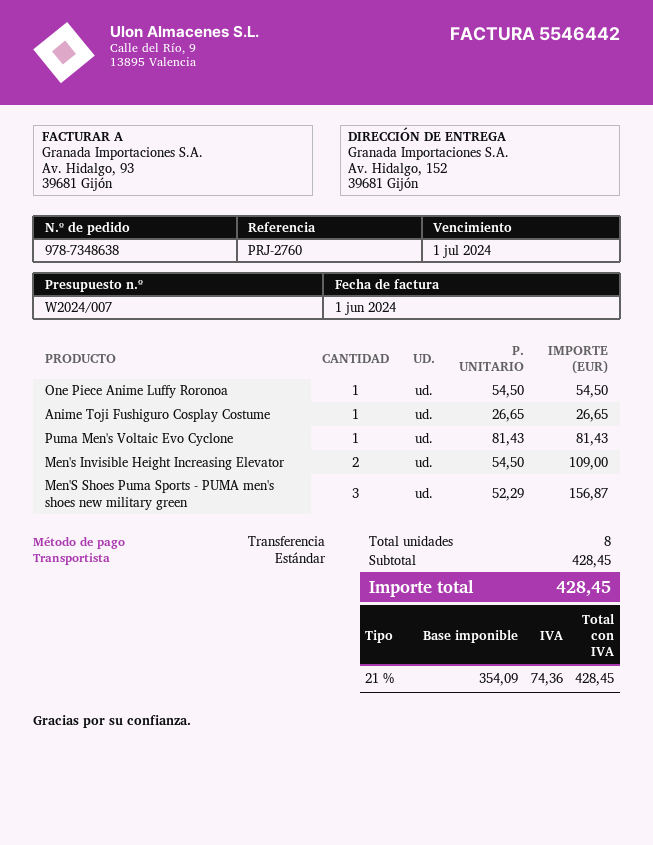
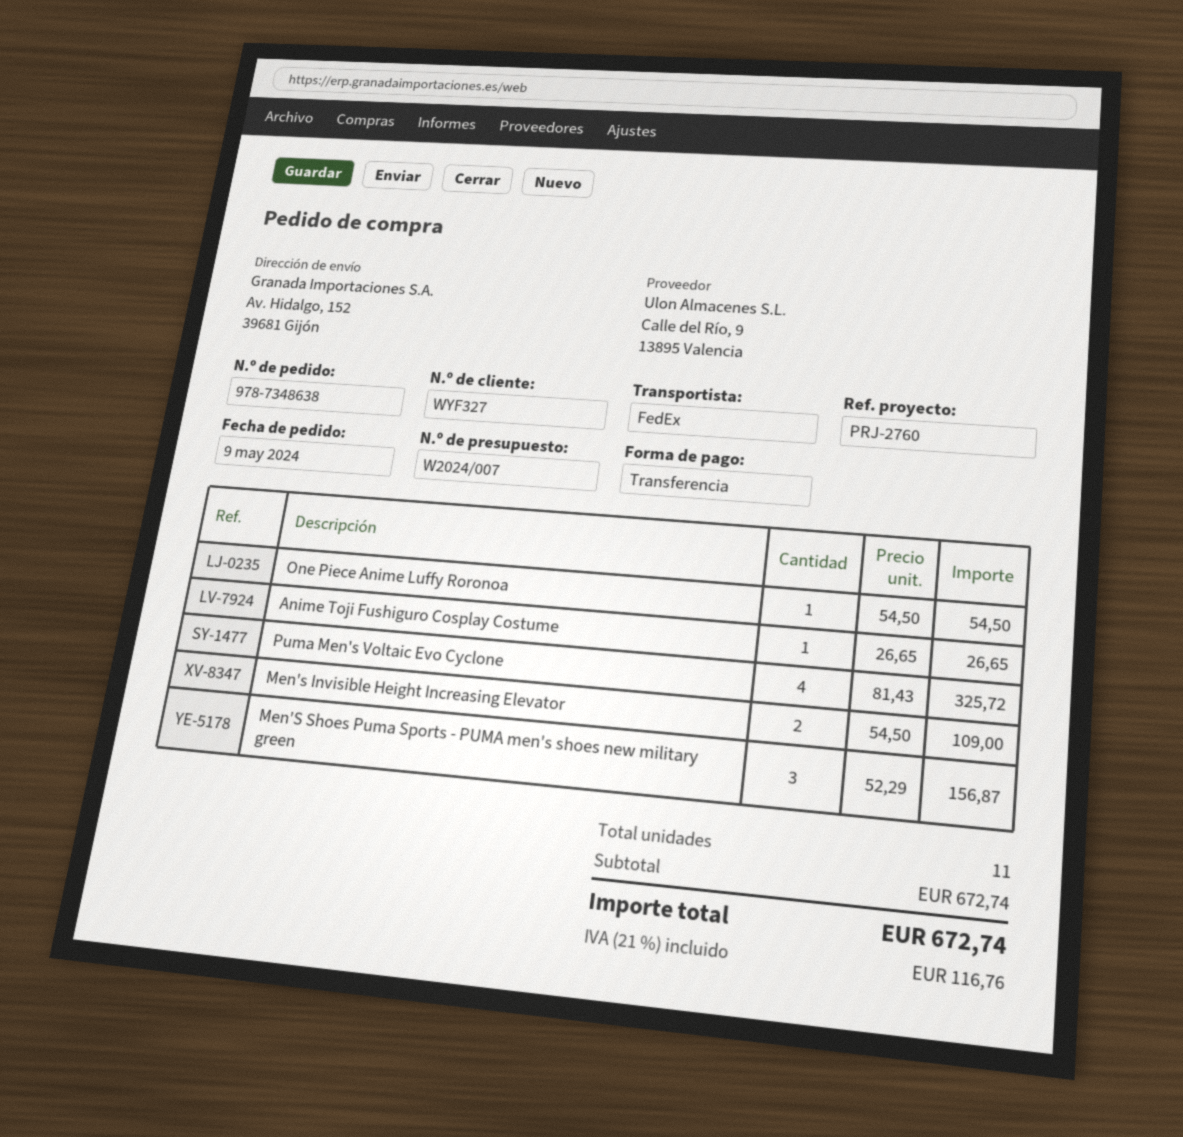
shipping method: standard -> FedEx
Puma Men's Voltaic Evo Cyclone: 1 x 81.43 = 81.43 -> 4 x 81.43 = 325.72
total quantity: 8 -> 11
subtotal: 428.45 -> 672.74
tax: 21% = 74.36 -> 21% = 116.76
total: 428.45 -> 672.74

